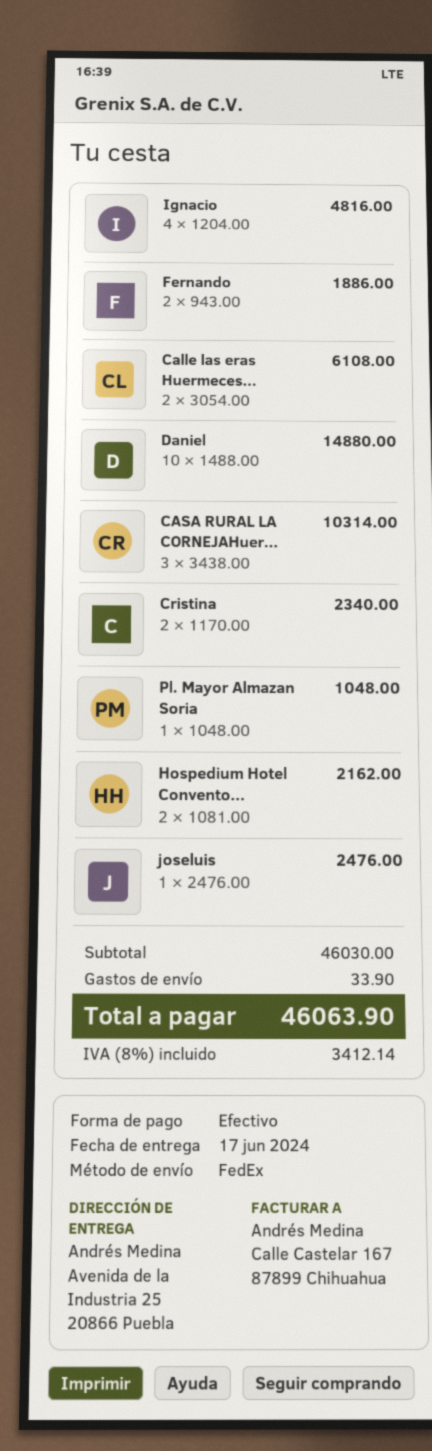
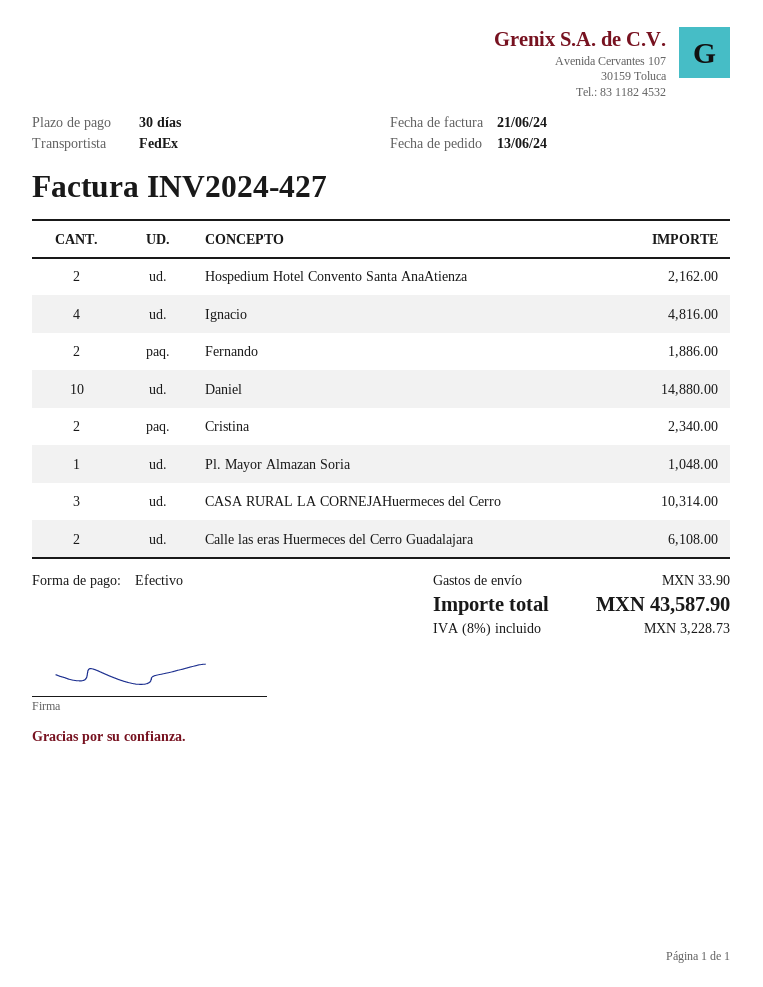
joseluis: 1 for 2476.00 -> none
tax: 8% = 3412.14 -> 8% = 3228.73
total: 46063.90 -> 43587.90

